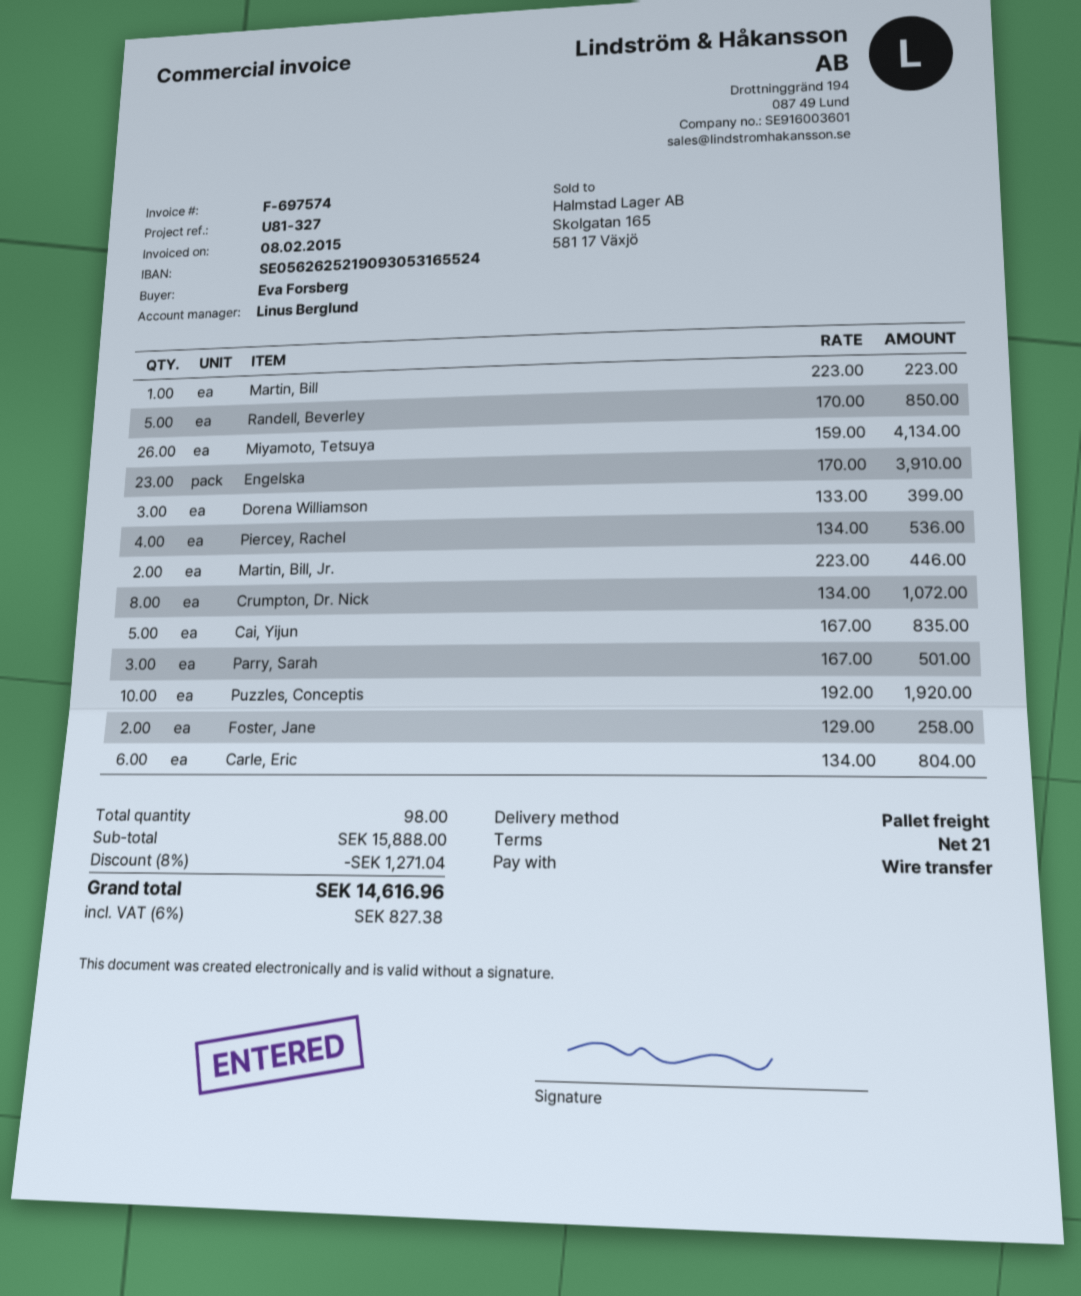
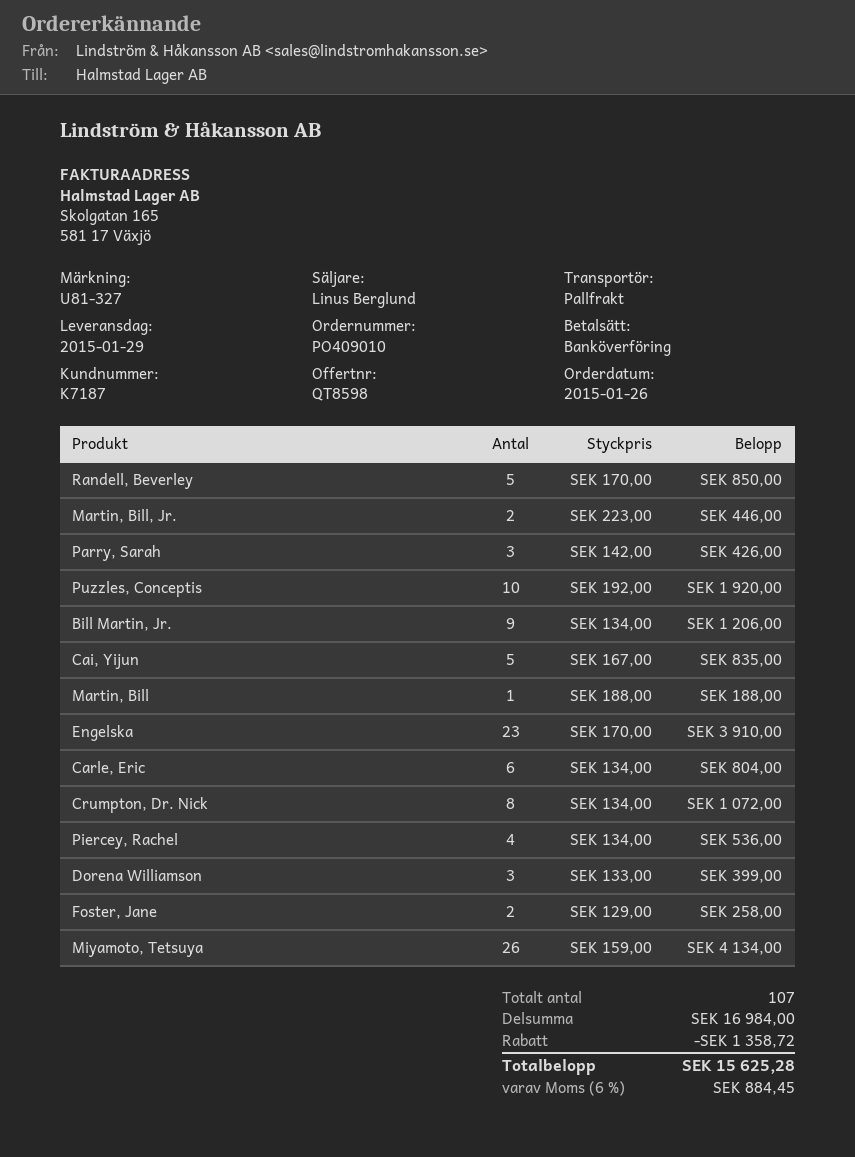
Martin, Bill: 1 x 223.00 = 223.00 -> 1 x 188.00 = 188.00
Parry, Sarah: 3 x 167.00 = 501.00 -> 3 x 142.00 = 426.00
Bill Martin, Jr.: none -> 9 x 134.00 = 1206.00
total quantity: 98 -> 107
subtotal: 15888.00 -> 16984.00
discount: 1271.04 -> 1358.72
tax: 6% = 827.38 -> 6% = 884.45
total: 14616.96 -> 15625.28

